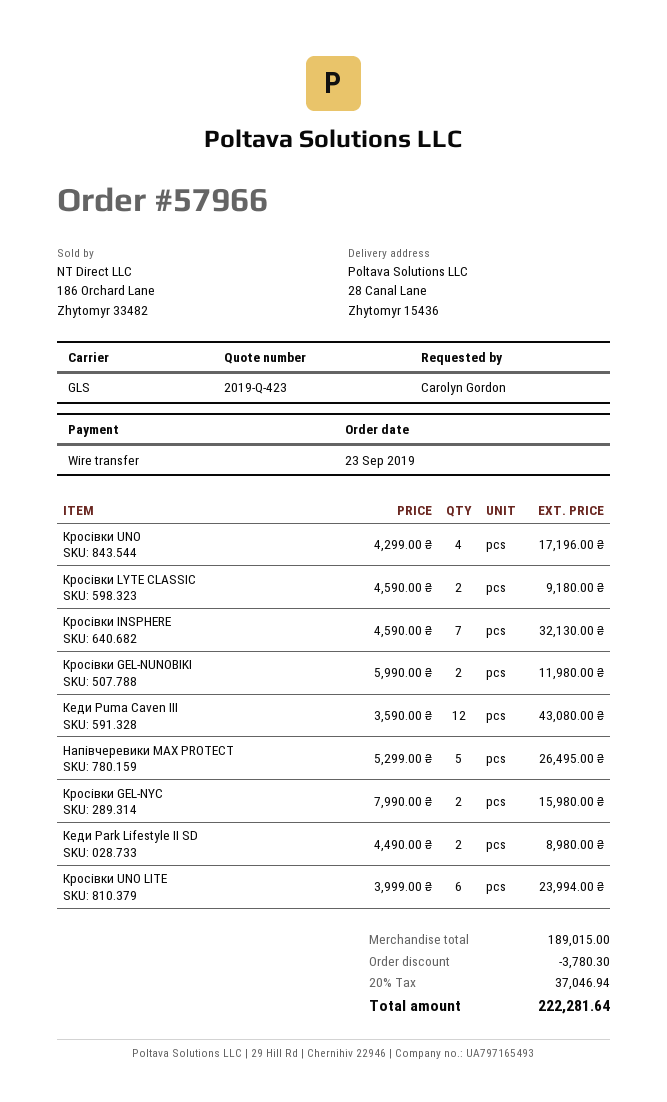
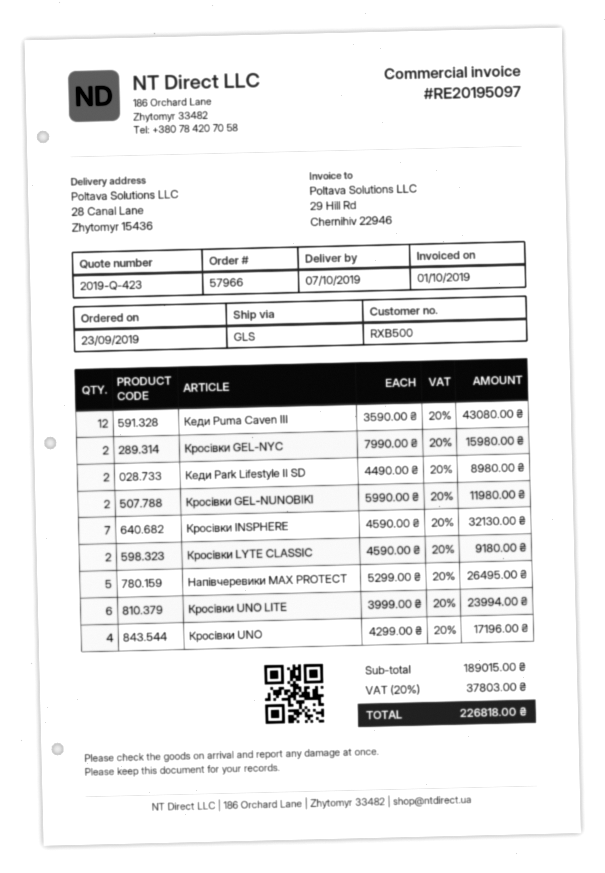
discount: 3780.30 -> none
tax: 20% = 37046.94 -> 20% = 37803.00
total: 222281.64 -> 226818.00

